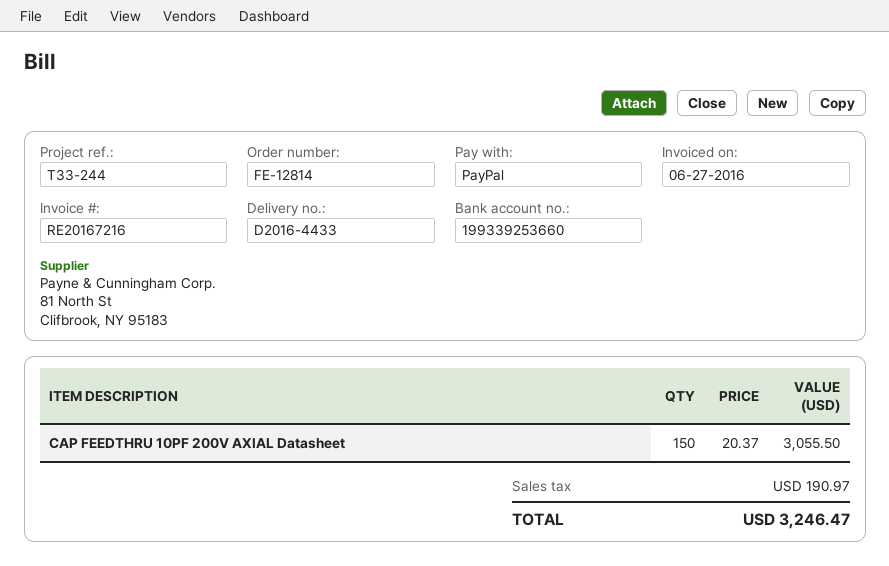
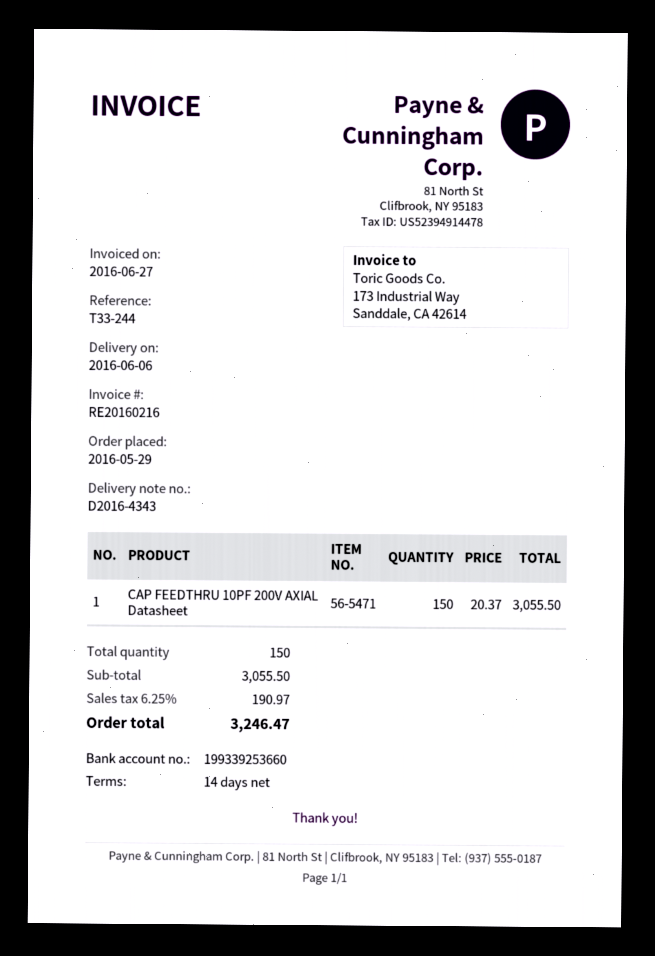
delivery note number: D2016-4433 -> D2016-4343
invoice number: RE20167216 -> RE20160216

